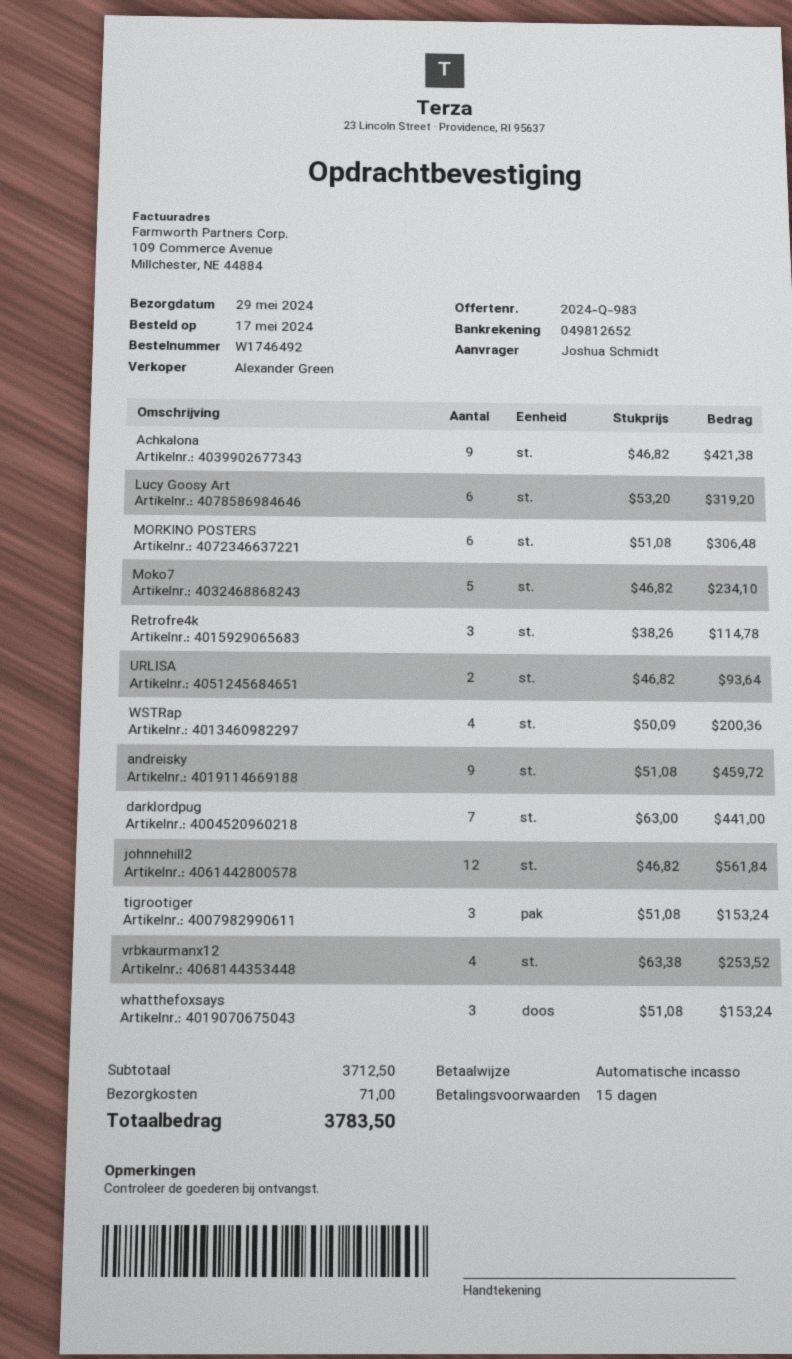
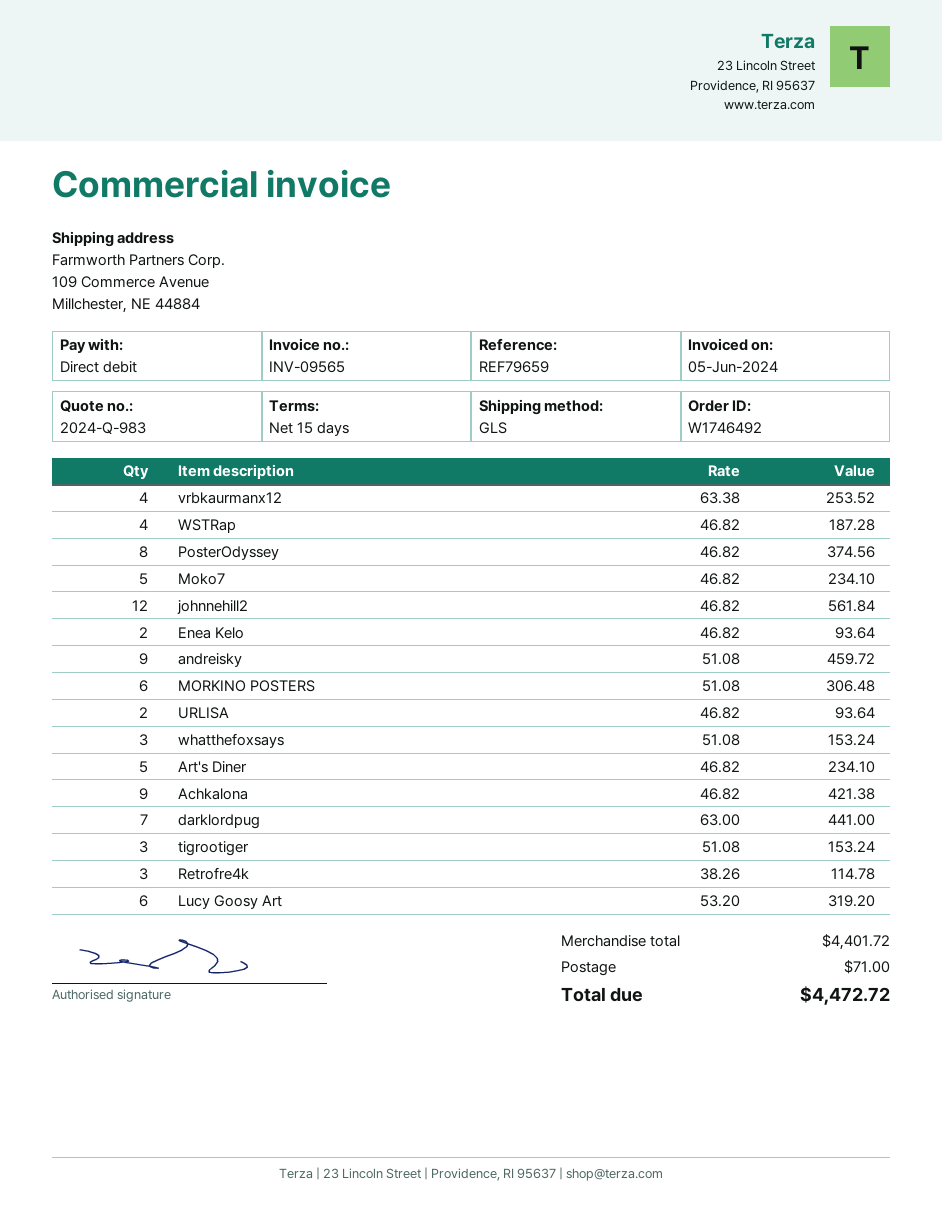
WSTRap: 4 x 50.09 = 200.36 -> 4 x 46.82 = 187.28
PosterOdyssey: none -> 8 x 46.82 = 374.56
Enea Kelo: none -> 2 x 46.82 = 93.64
Art's Diner: none -> 5 x 46.82 = 234.10
subtotal: 3712.50 -> 4401.72
total: 3783.50 -> 4472.72

